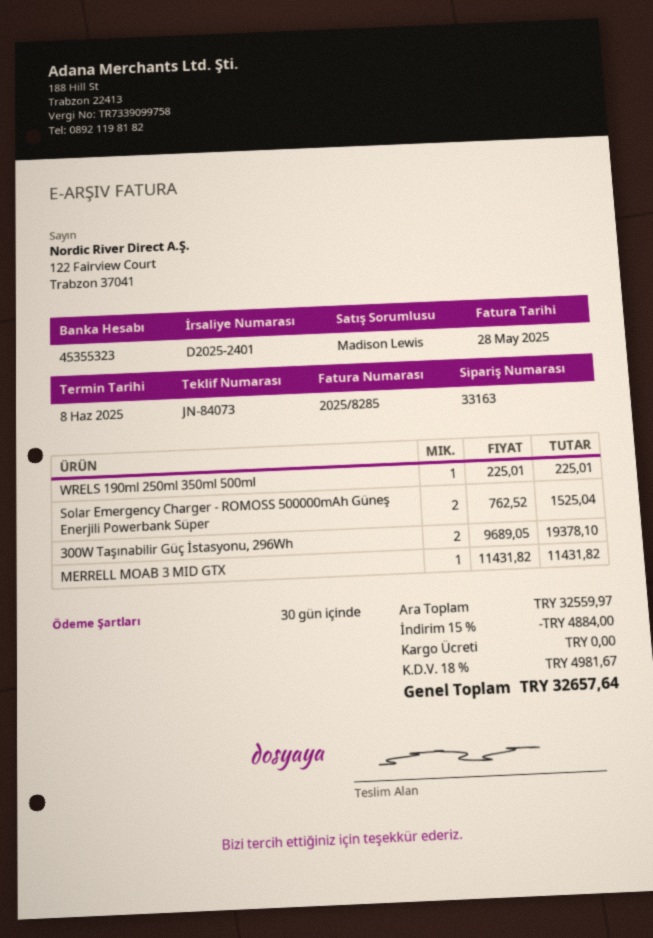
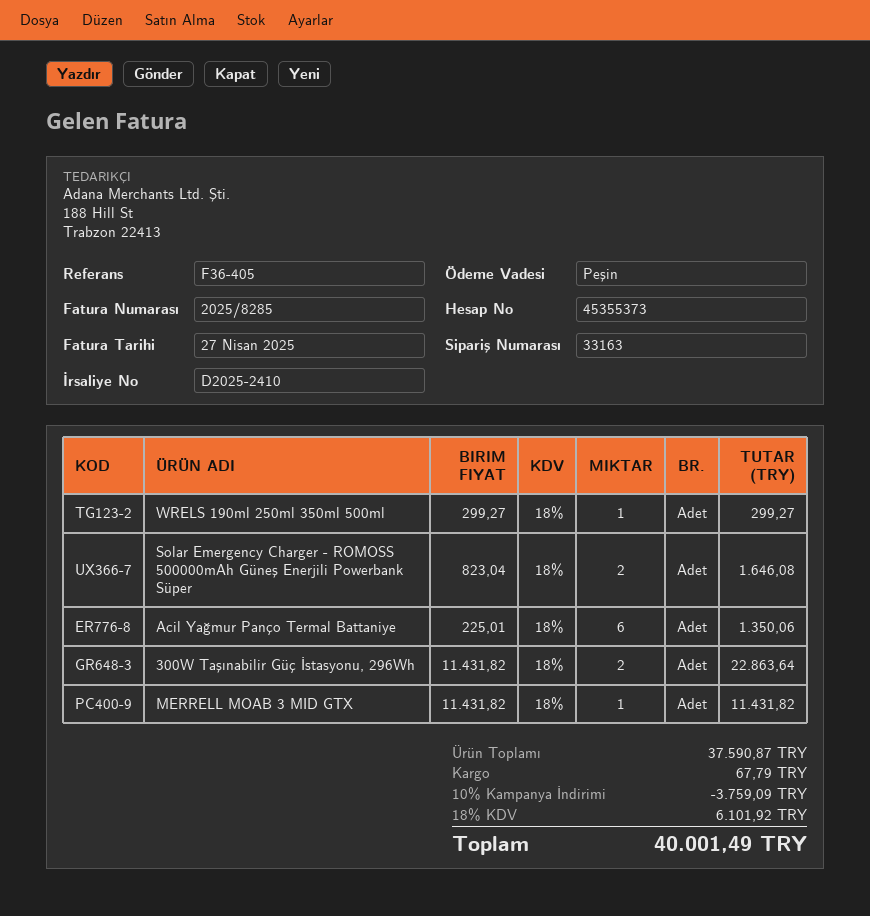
delivery note number: D2025-2401 -> D2025-2410
invoice date: 2025-05-28 -> 2025-04-27
payment terms: 30 days -> on receipt
bank account: 45355323 -> 45355373
WRELS 190ml 250ml 350ml 500ml: 1 x 225.01 = 225.01 -> 1 x 299.27 = 299.27
Solar Emergency Charger - ROMOSS 500000mAh Güneş Enerjili Powerbank Süper: 2 x 762.52 = 1525.04 -> 2 x 823.04 = 1646.08
300W Taşınabilir Güç İstasyonu, 296Wh: 2 x 9689.05 = 19378.10 -> 2 x 11431.82 = 22863.64
Acil Yağmur Panço Termal Battaniye: none -> 6 x 225.01 = 1350.06
subtotal: 32559.97 -> 37590.87
discount: 15% = 4884.00 -> 10% = 3759.09
shipping: 0.00 -> 67.79
tax: 18% = 4981.67 -> 18% = 6101.92
total: 32657.64 -> 40001.49

